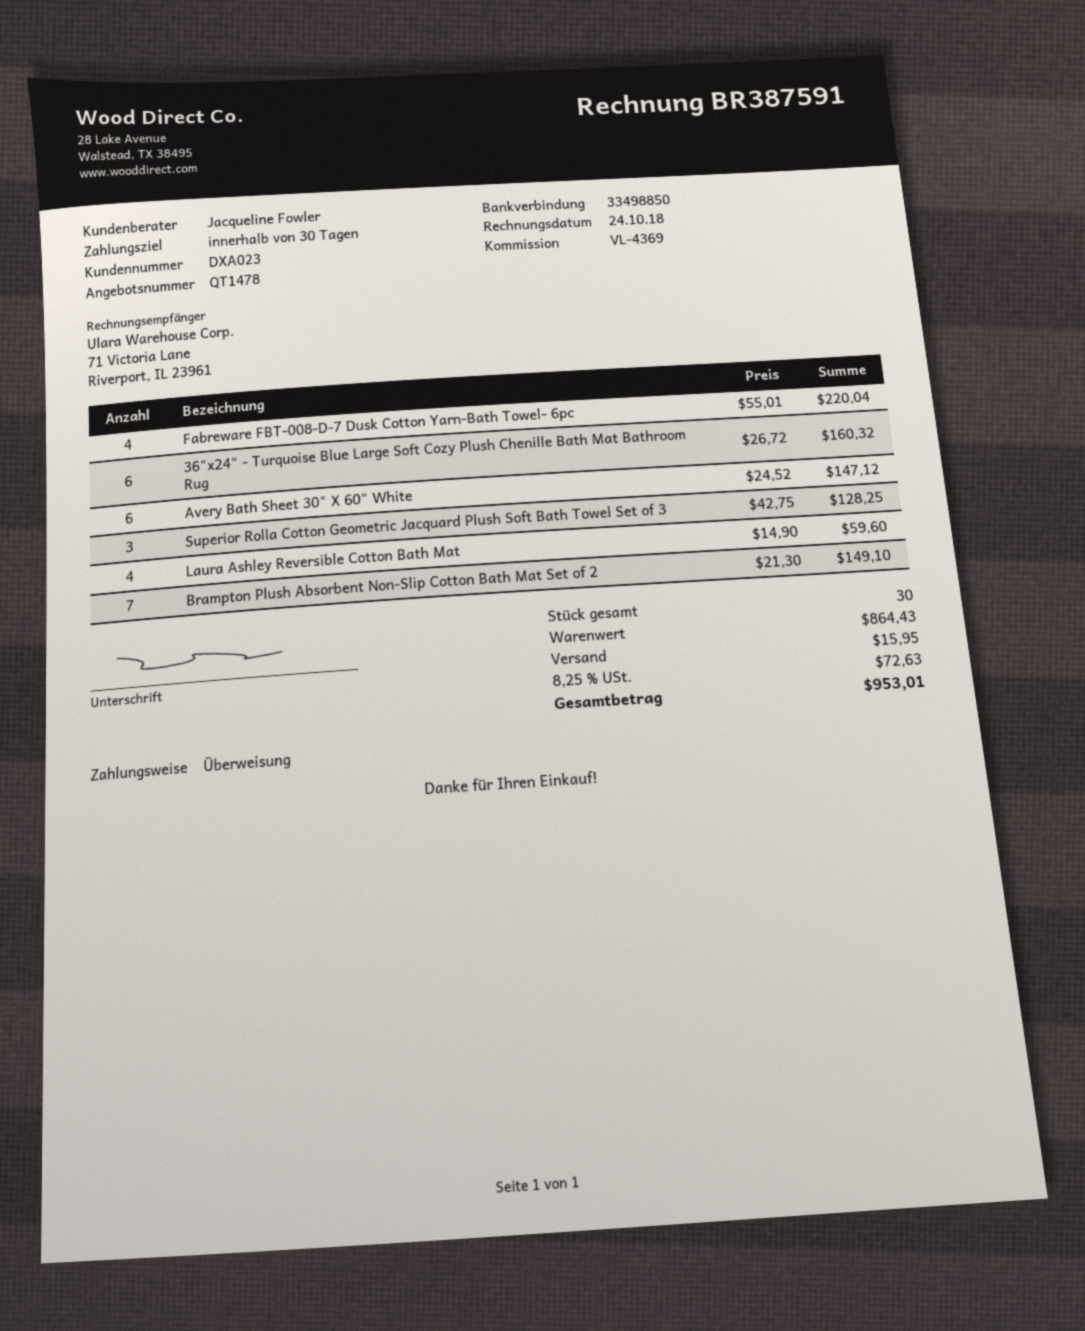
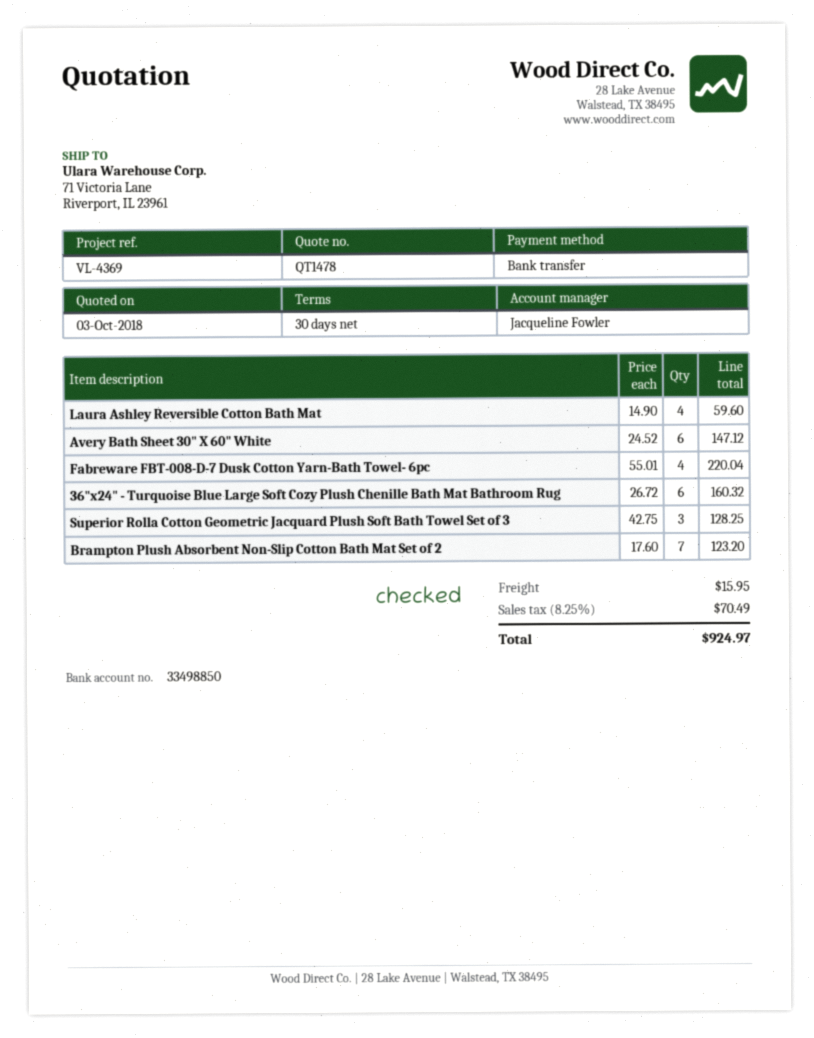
Brampton Plush Absorbent Non-Slip Cotton Bath Mat Set of 2: 7 x 21.30 = 149.10 -> 7 x 17.60 = 123.20
tax: 8.25% = 72.63 -> 8.25% = 70.49
total: 953.01 -> 924.97

